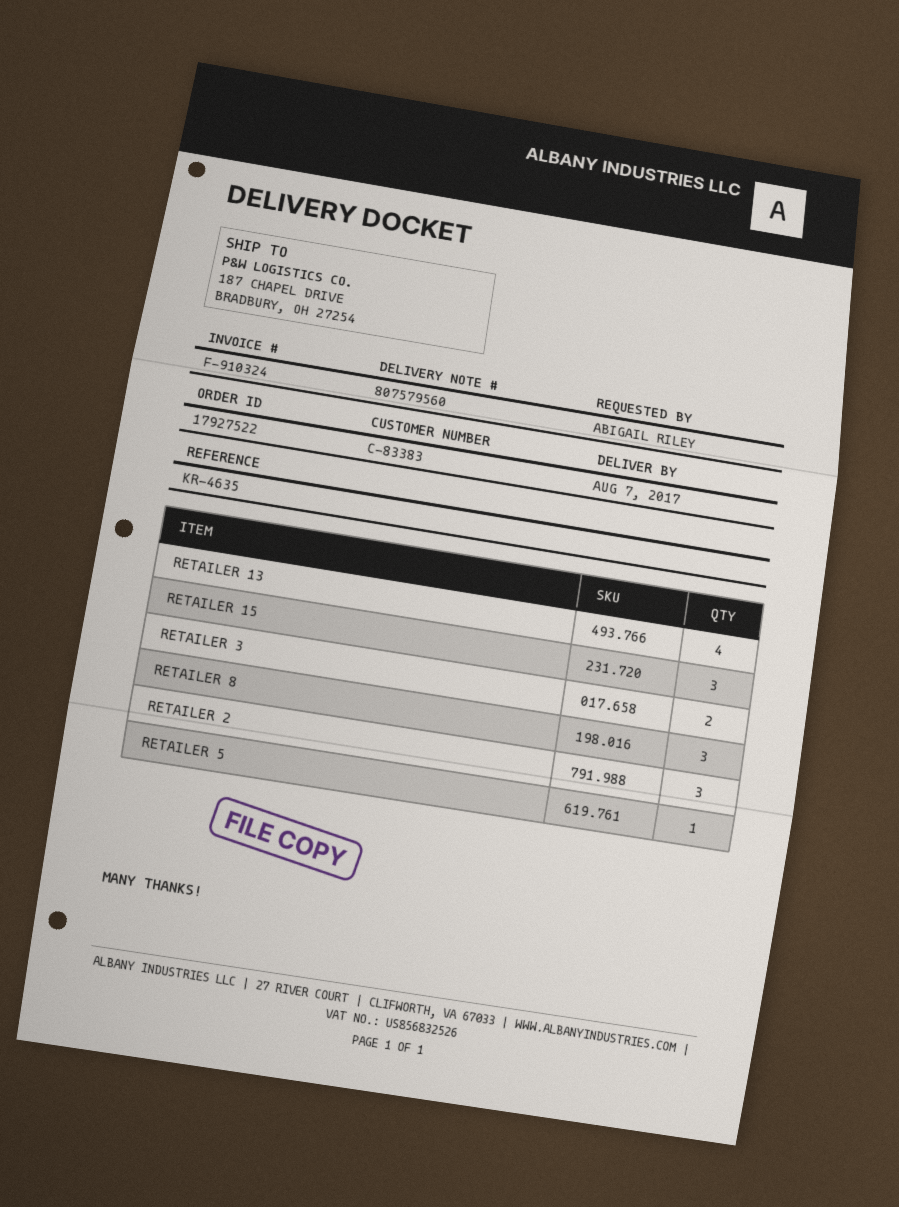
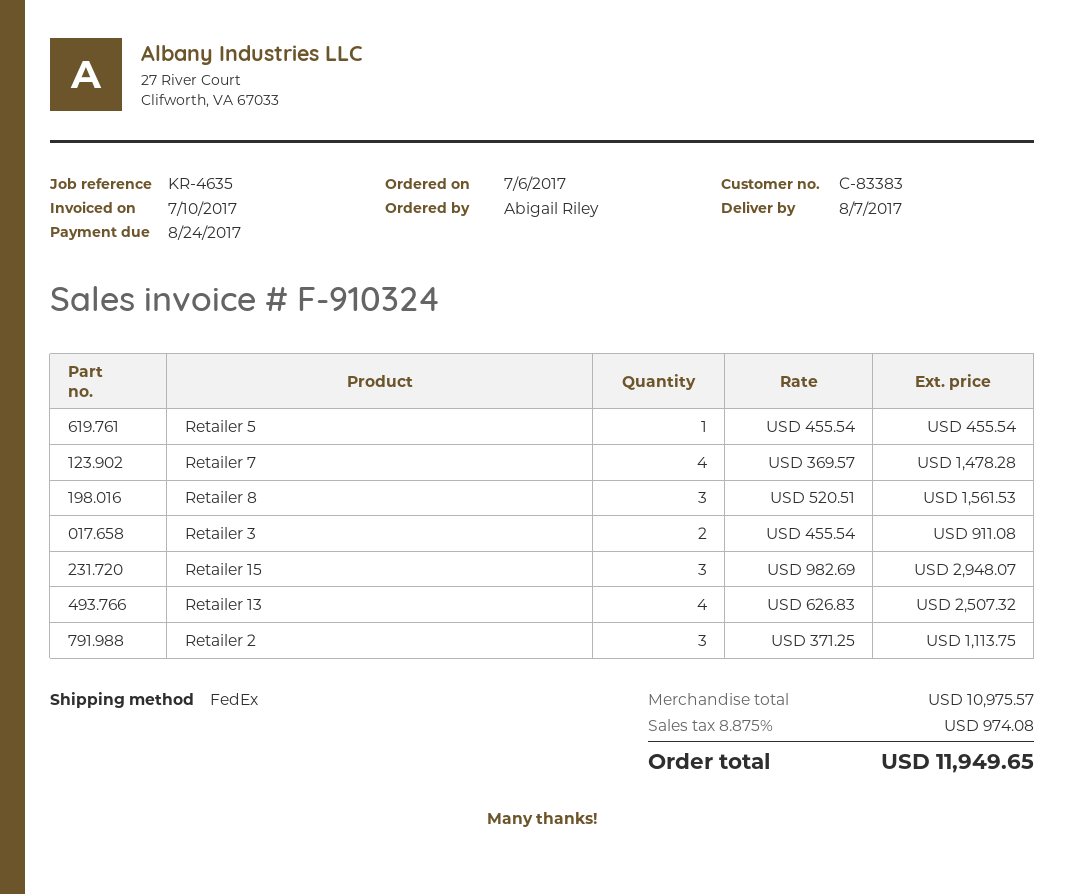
Retailer 7: none -> 4

